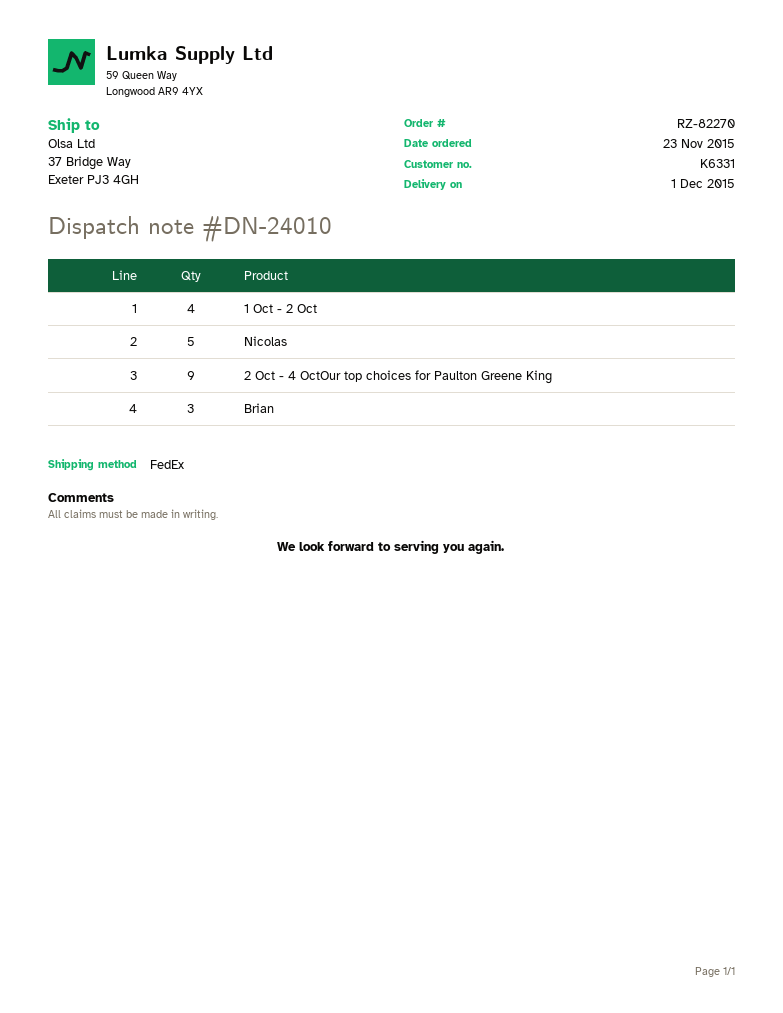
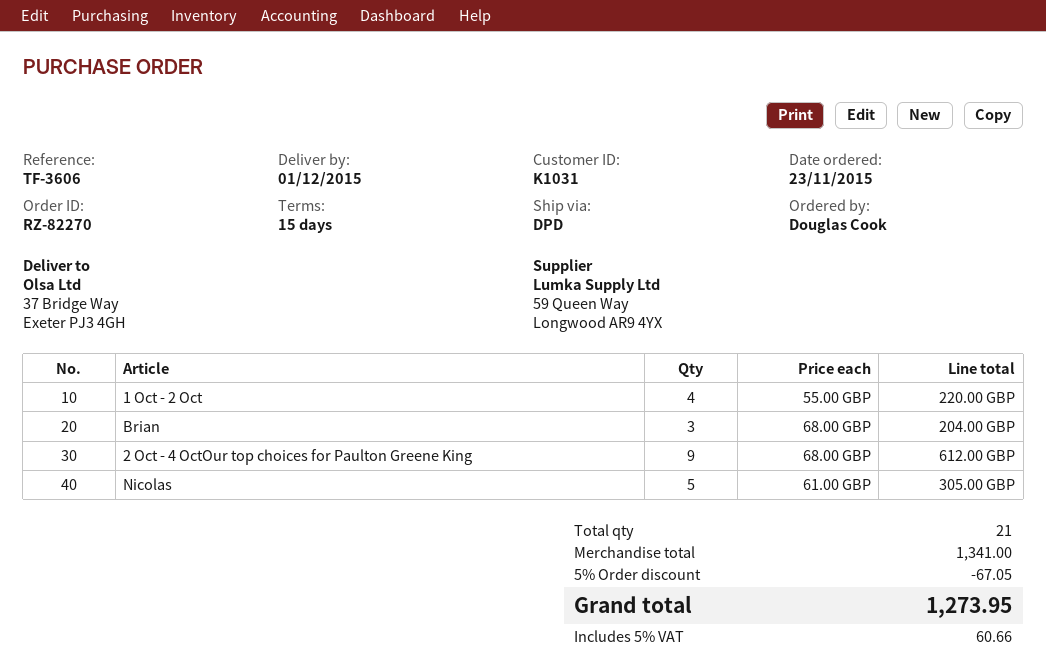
customer number: K6331 -> K1031
shipping method: FedEx -> DPD

